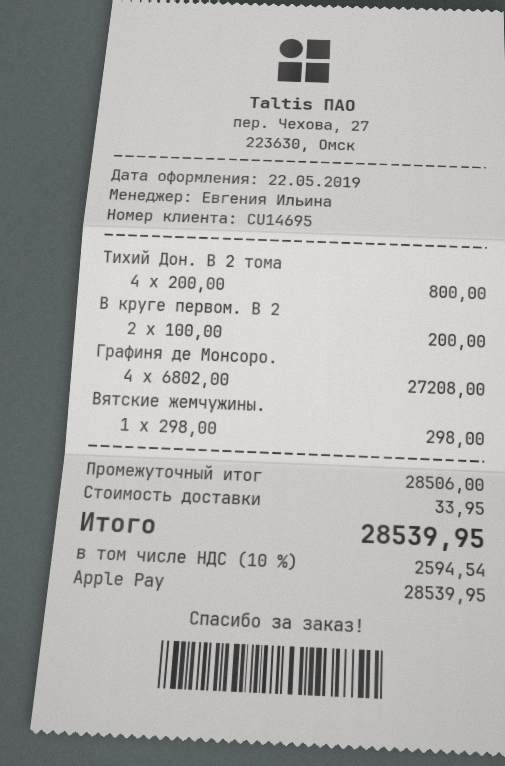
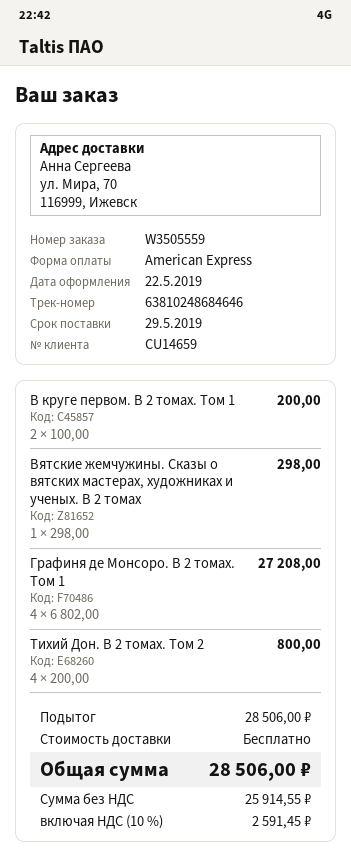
customer number: CU14695 -> CU14659
payment method: Apple Pay -> American Express
shipping: 33.95 -> 0.00
tax: 10% = 2594.54 -> 10% = 2591.45
total: 28539.95 -> 28506.00

